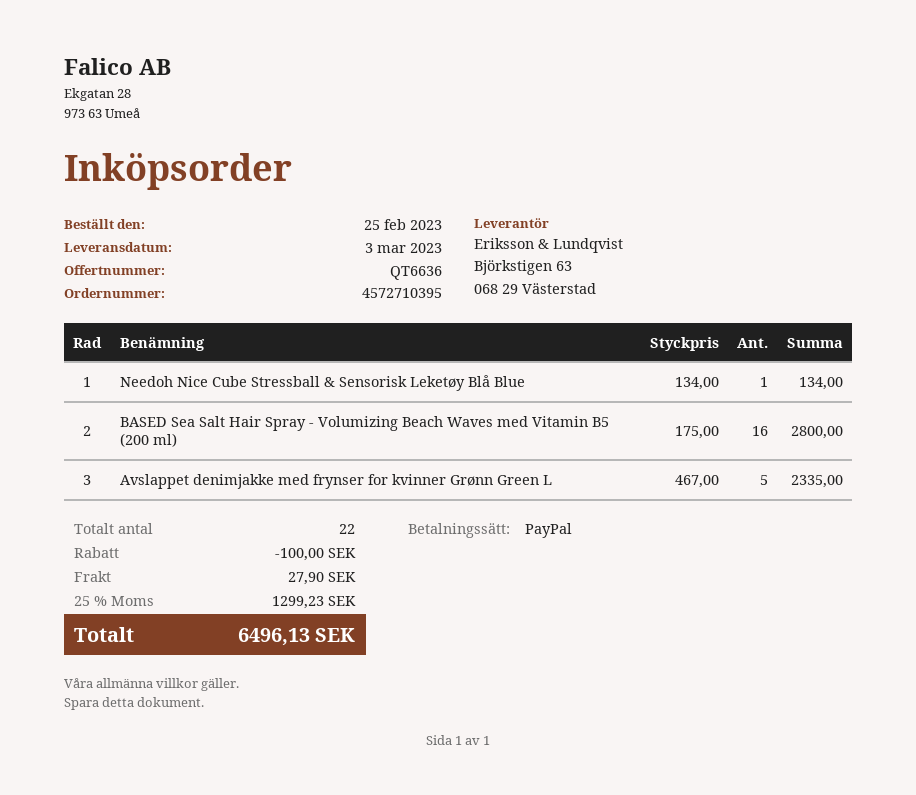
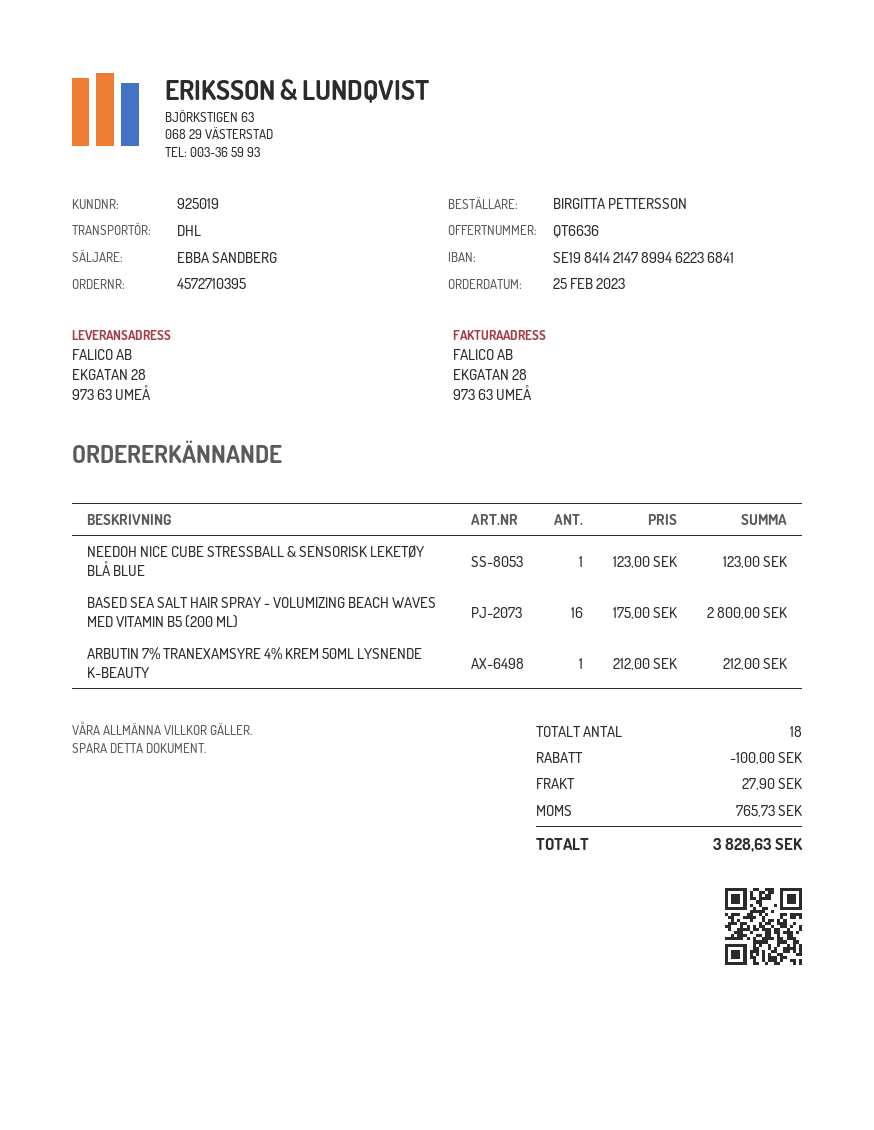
Needoh Nice Cube Stressball & Sensorisk Leketøy Blå Blue: 1 x 134.00 = 134.00 -> 1 x 123.00 = 123.00
Avslappet denimjakke med frynser for kvinner Grønn Green L: 5 x 467.00 = 2335.00 -> none
ARBUTIN 7% TRANEXAMSYRE 4% KREM 50ML LYSNENDE K-BEAUTY: none -> 1 x 212.00 = 212.00
total quantity: 22 -> 18
tax: 1299.23 -> 765.73
total: 6496.13 -> 3828.63

